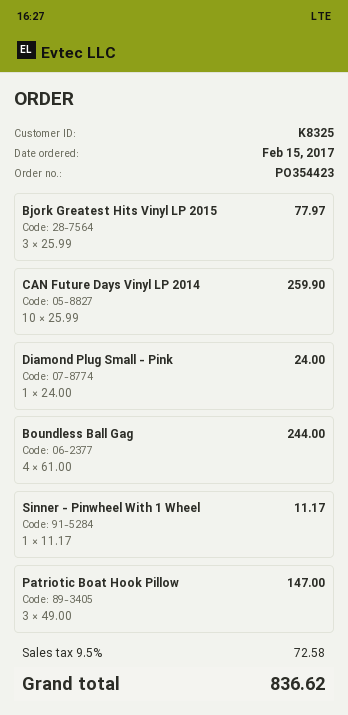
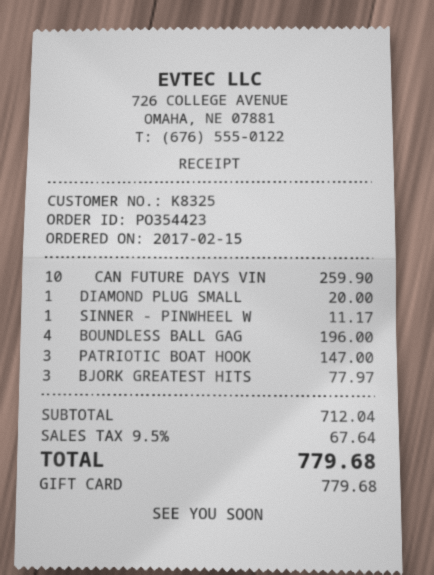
Diamond Plug Small - Pink: 1 for 24.00 -> 1 for 20.00
Boundless Ball Gag: 4 for 244.00 -> 4 for 196.00
tax: 9.5% = 72.58 -> 9.5% = 67.64
total: 836.62 -> 779.68

